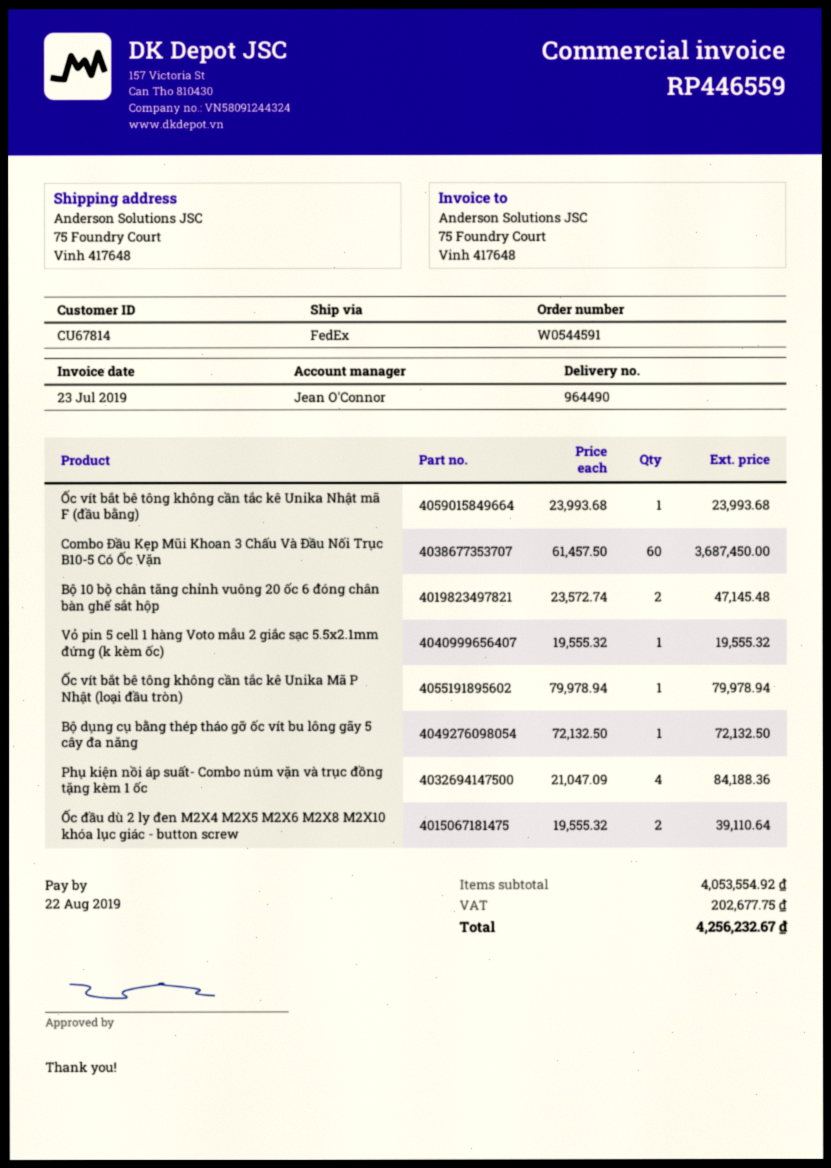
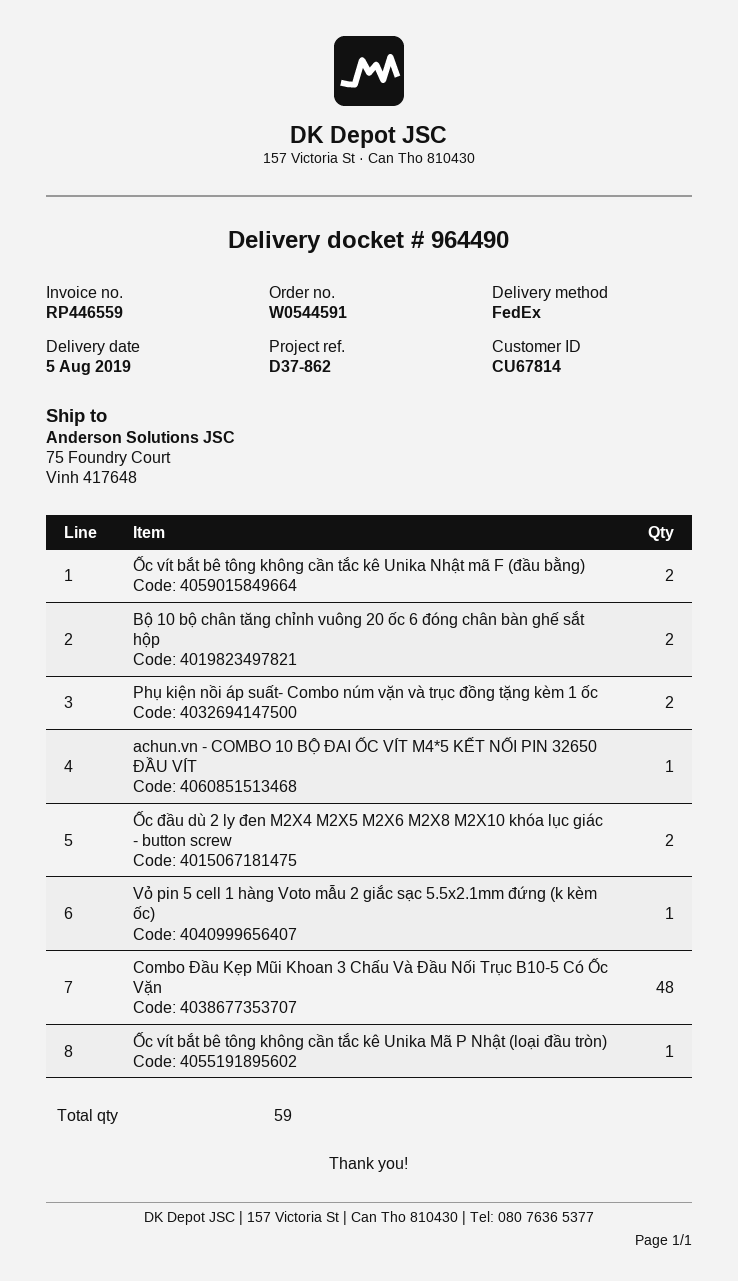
Ốc vít bắt bê tông không cần tắc kê Unika Nhật mã F (đầu bằng): 1 -> 2
Combo Đầu Kẹp Mũi Khoan 3 Chấu Và Đầu Nối Trục B10-5 Có Ốc Vặn: 60 -> 48
Bộ dụng cụ bằng thép tháo gỡ ốc vít bu lông gãy 5 cây đa năng: 1 -> none
Phụ kiện nồi áp suất- Combo núm vặn và trục đồng tặng kèm 1 ốc: 4 -> 2
achun.vn - COMBO 10 BỘ ĐAI ỐC VÍT M4*5 KẾT NỐI PIN 32650 ĐẦU VÍT: none -> 1

